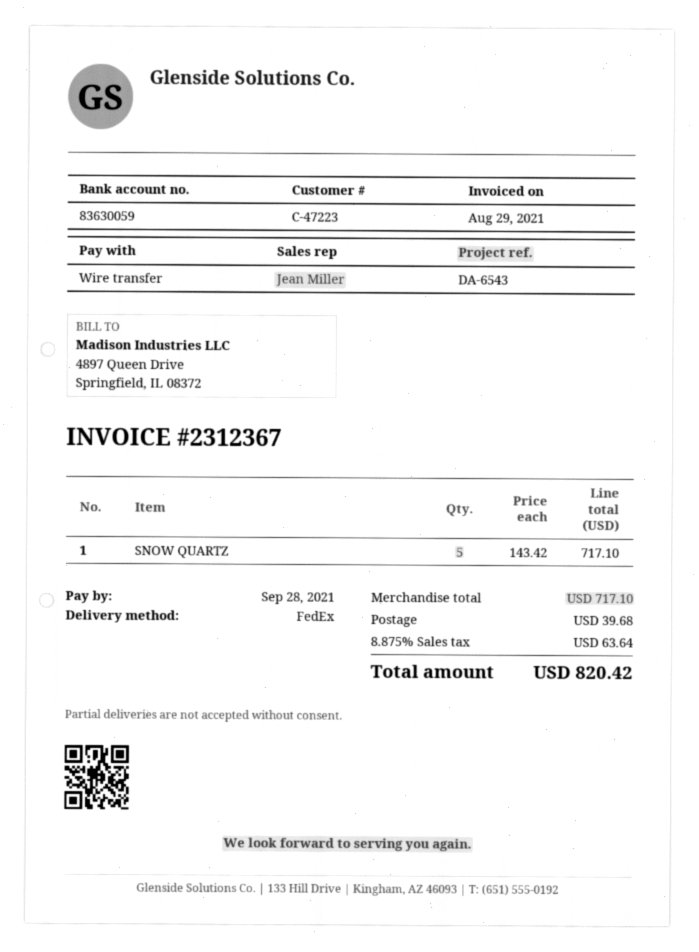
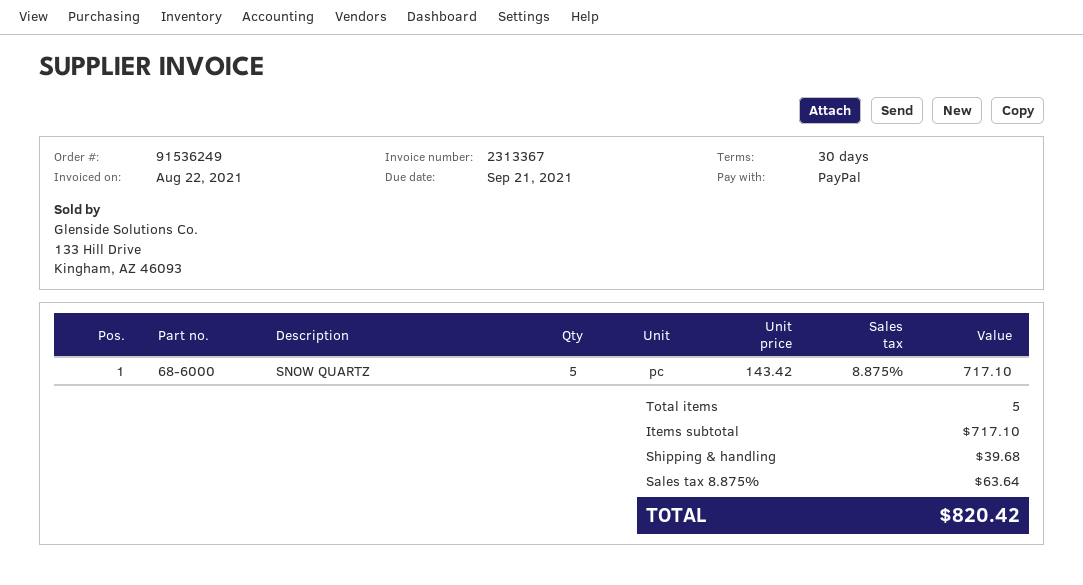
invoice number: 2312367 -> 2313367
invoice date: 2021-08-29 -> 2021-08-22
due date: 2021-09-28 -> 2021-09-21
payment method: bank transfer -> PayPal

